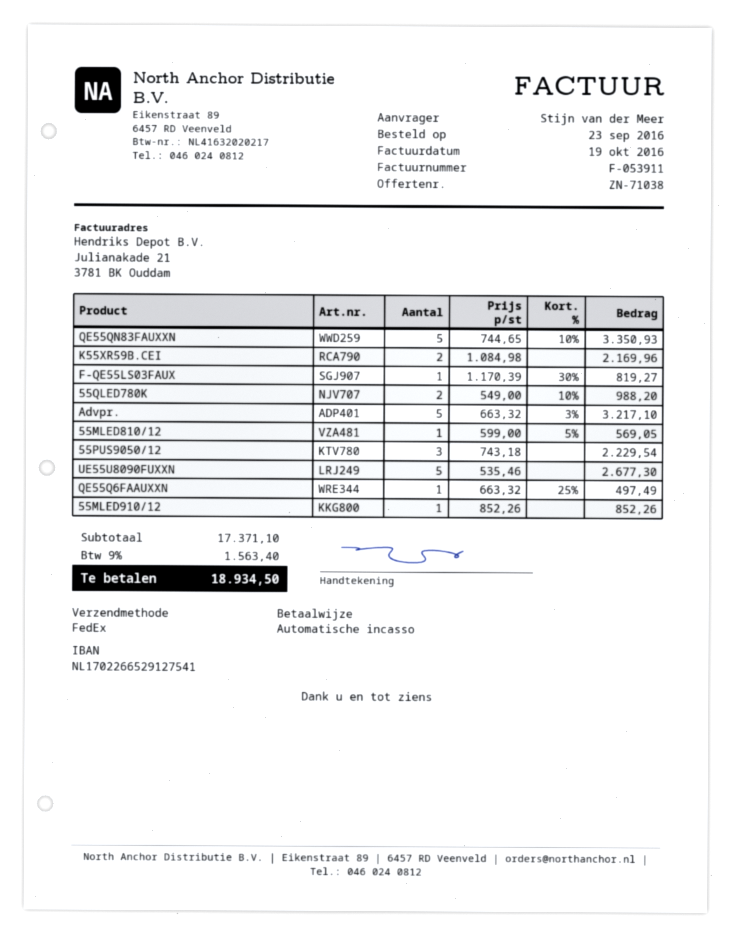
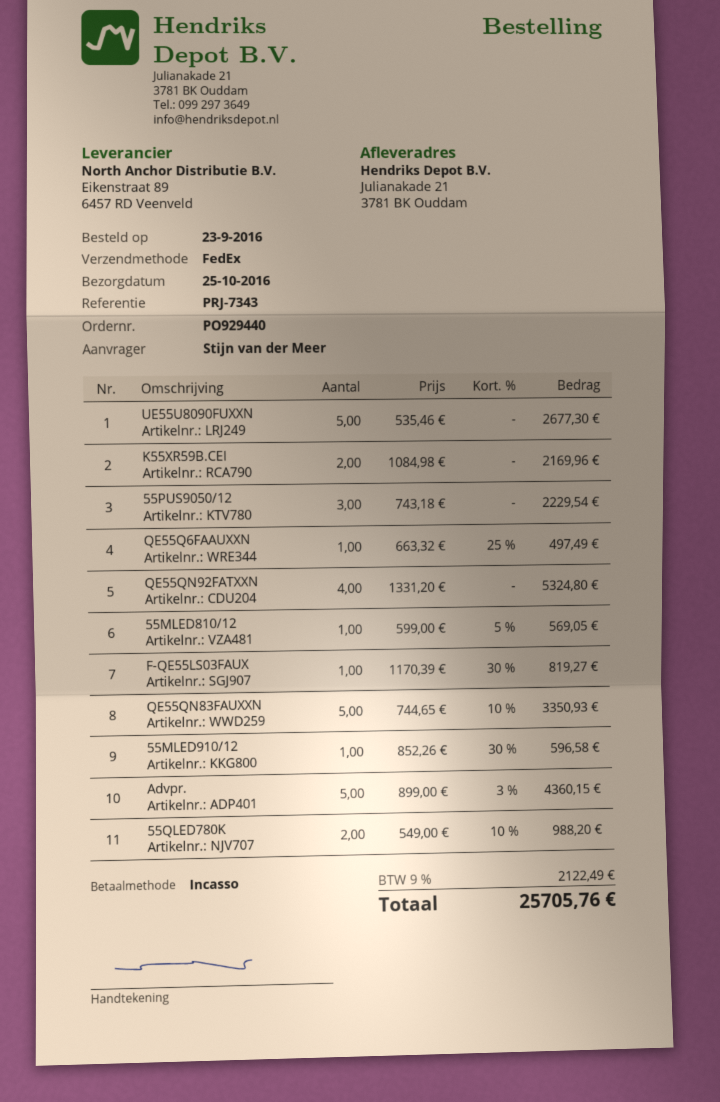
Advpr.: 5 x 663.32 - 3% = 3217.10 -> 5 x 899.00 - 3% = 4360.15
55MLED910/12: 1 x 852.26 = 852.26 -> 1 x 852.26 - 30% = 596.58
QE55QN92FATXXN: none -> 4 x 1331.20 = 5324.80
tax: 9% = 1563.40 -> 9% = 2122.49
total: 18934.50 -> 25705.76

